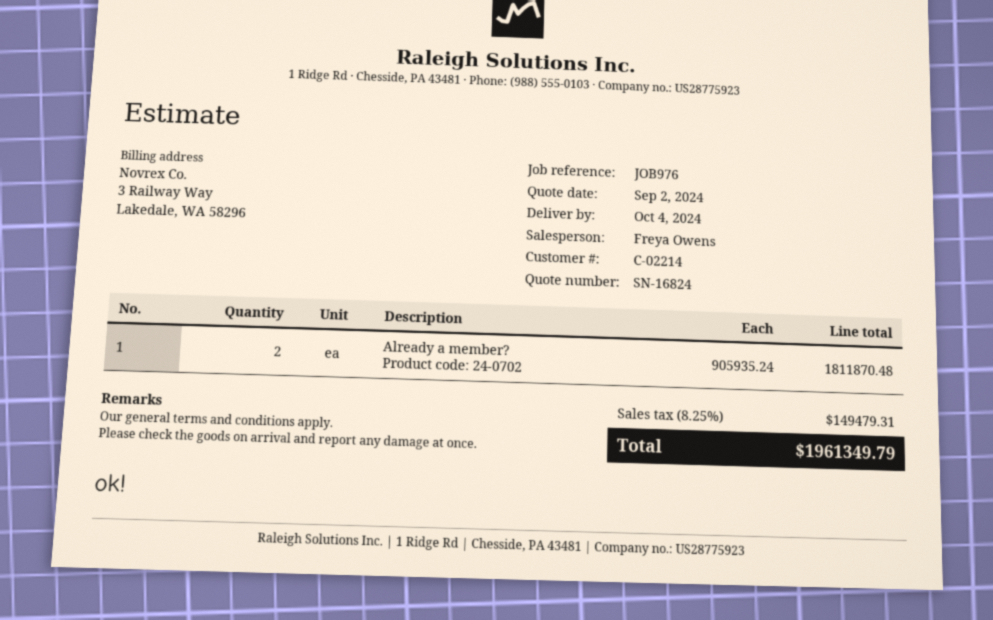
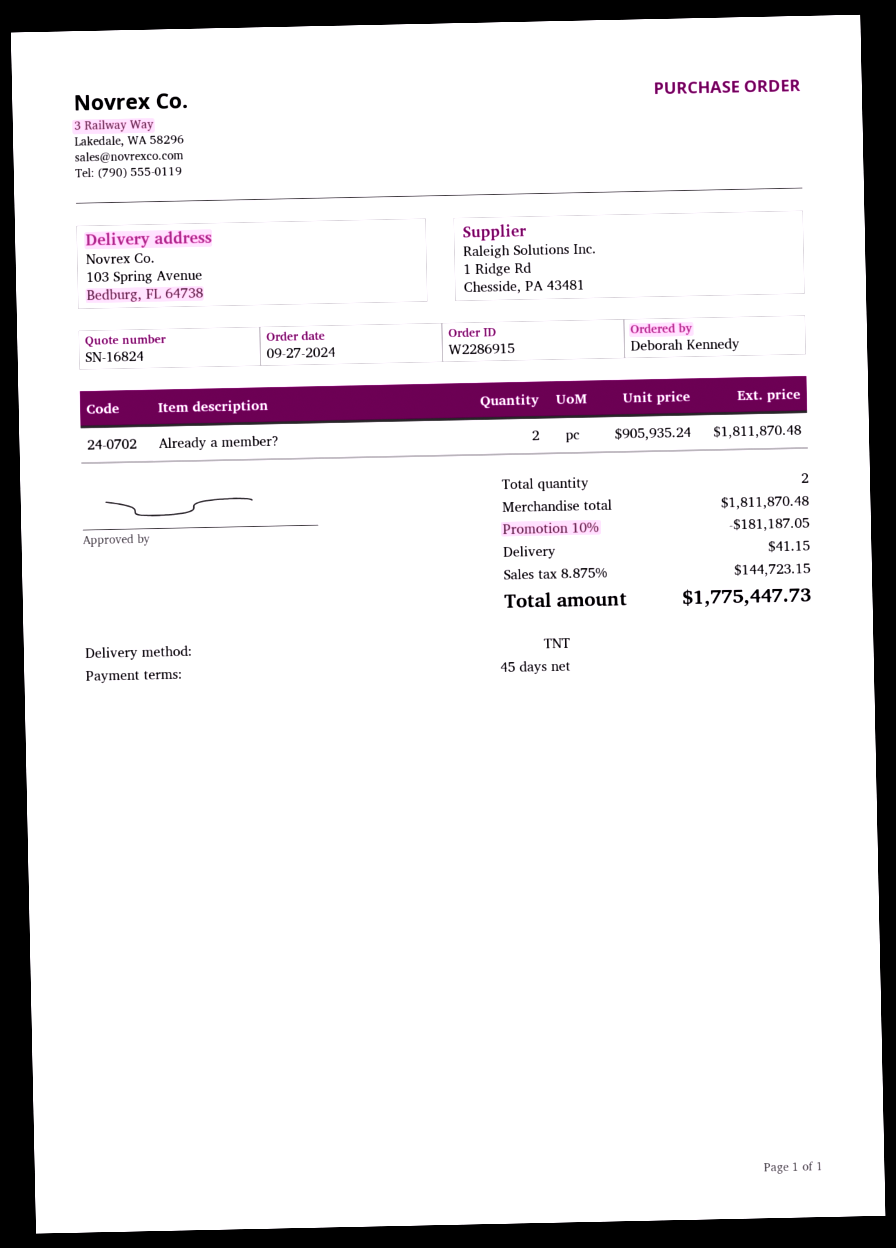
discount: none -> 10% = 181187.05
shipping: none -> 41.15
tax: 8.25% = 149479.31 -> 8.875% = 144723.15
total: 1961349.79 -> 1775447.73

